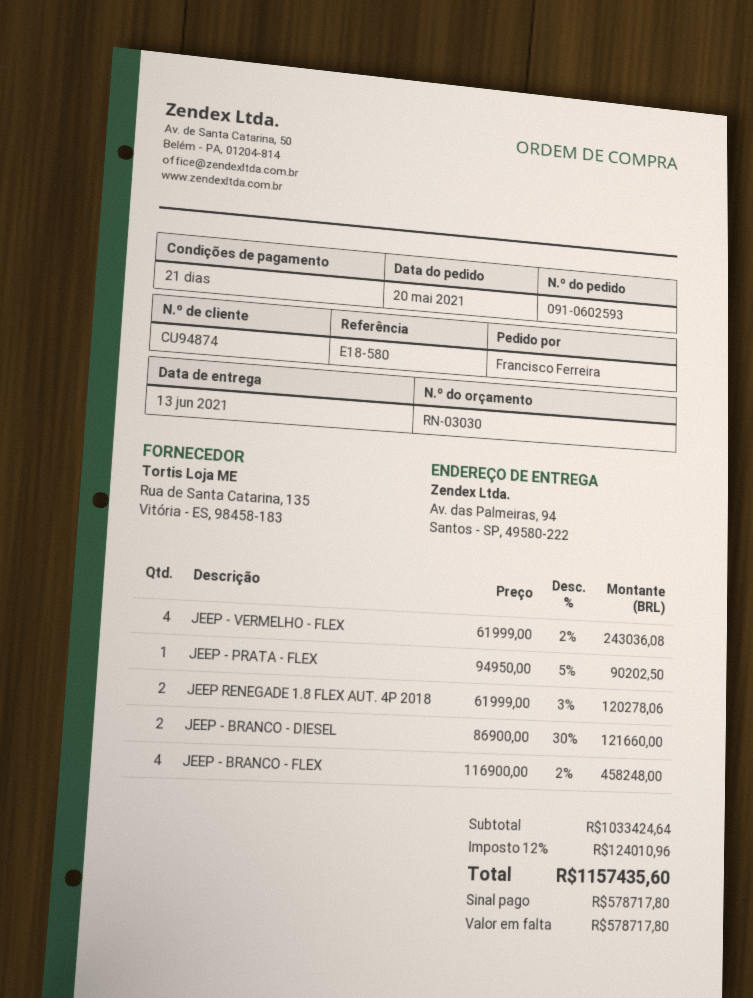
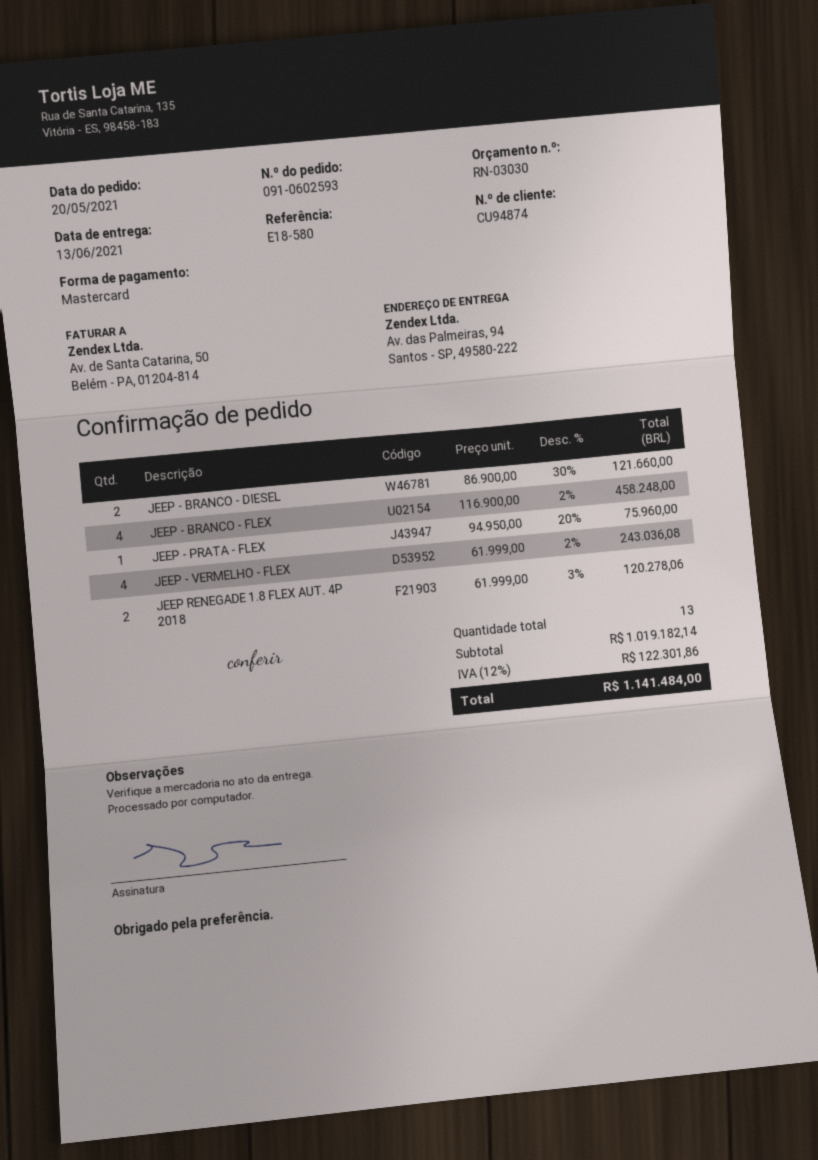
JEEP - PRATA - FLEX: 1 x 94950.00 - 5% = 90202.50 -> 1 x 94950.00 - 20% = 75960.00
subtotal: 1033424.64 -> 1019182.14
tax: 12% = 124010.96 -> 12% = 122301.86
total: 1157435.60 -> 1141484.00

